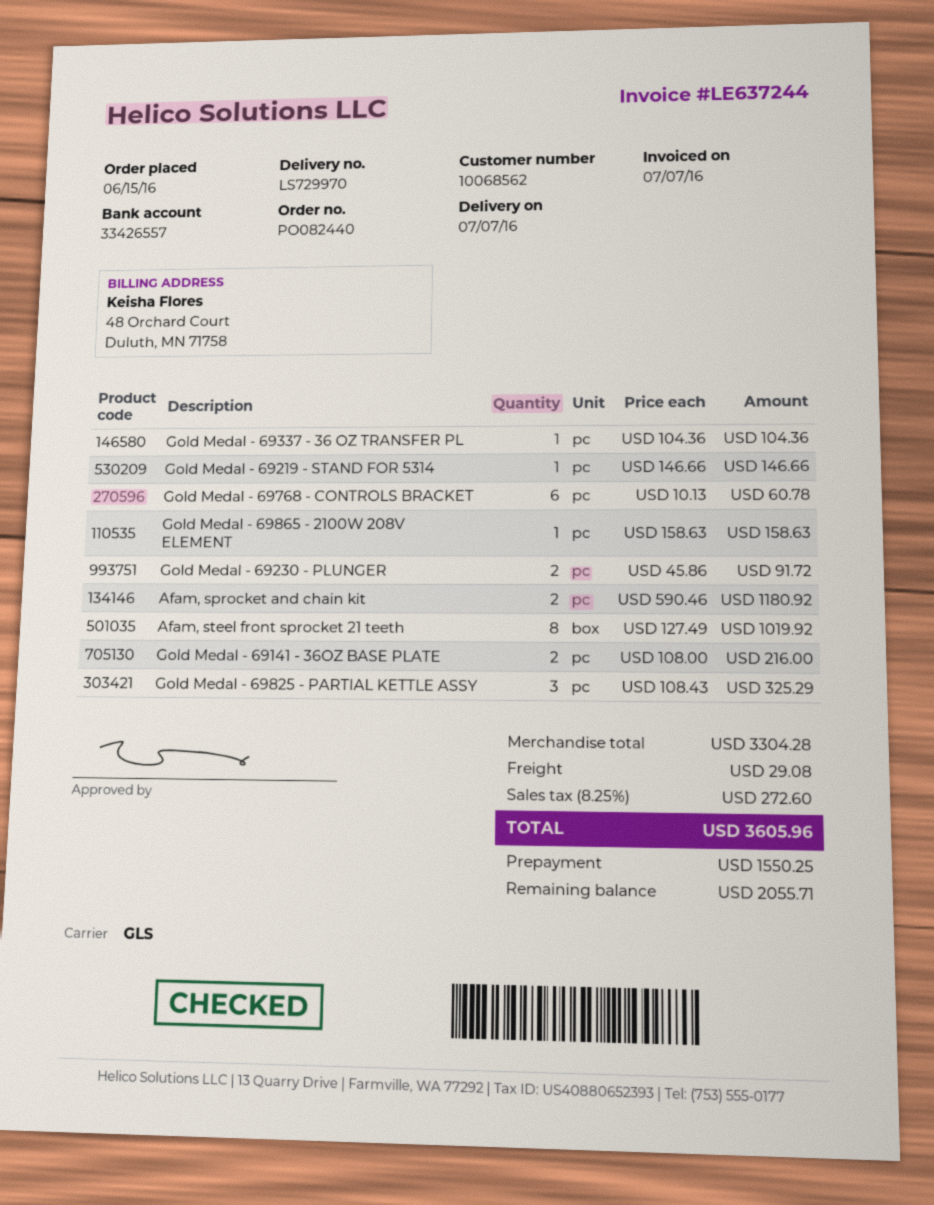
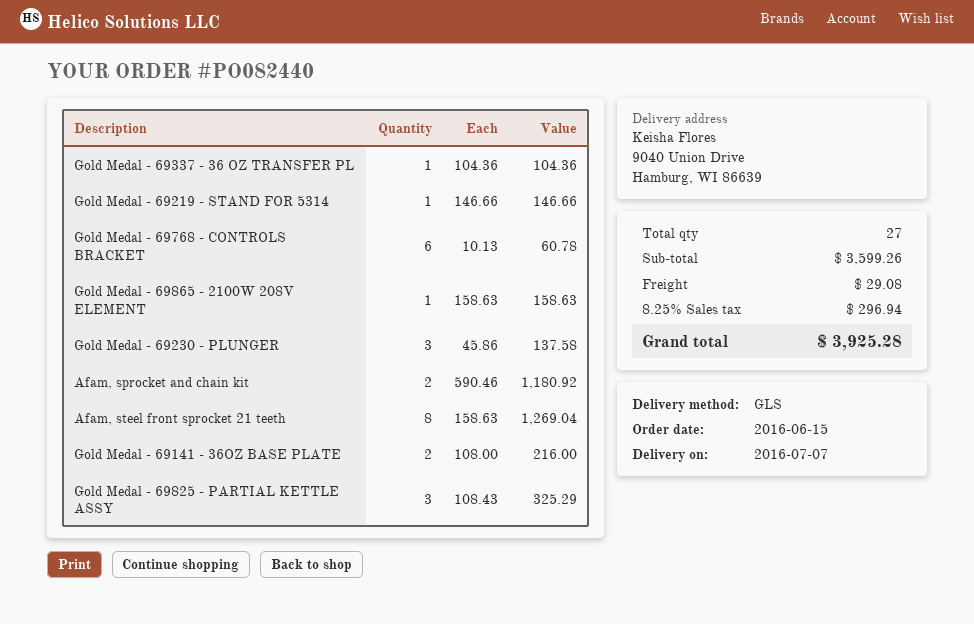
Gold Medal - 69230 - PLUNGER: 2 x 45.86 = 91.72 -> 3 x 45.86 = 137.58
Afam, steel front sprocket 21 teeth: 8 x 127.49 = 1019.92 -> 8 x 158.63 = 1269.04
subtotal: 3304.28 -> 3599.26
tax: 8.25% = 272.60 -> 8.25% = 296.94
total: 3605.96 -> 3925.28

